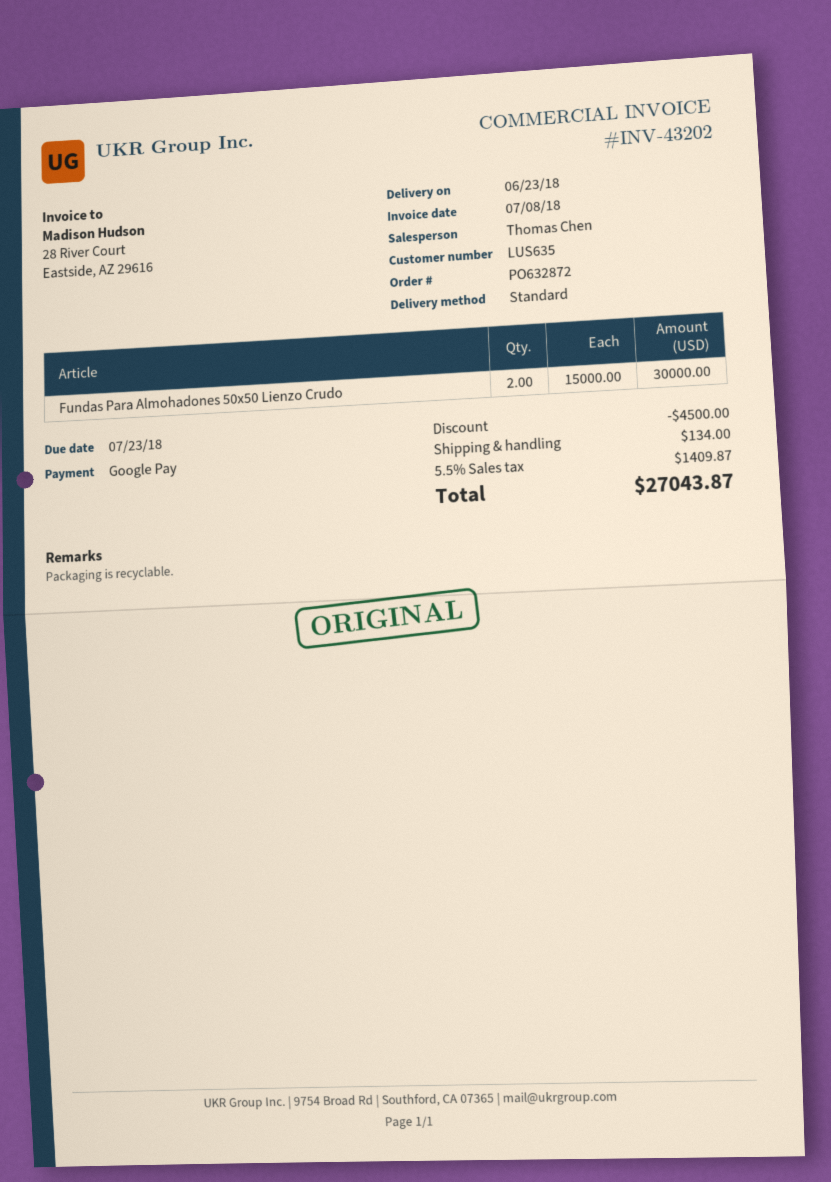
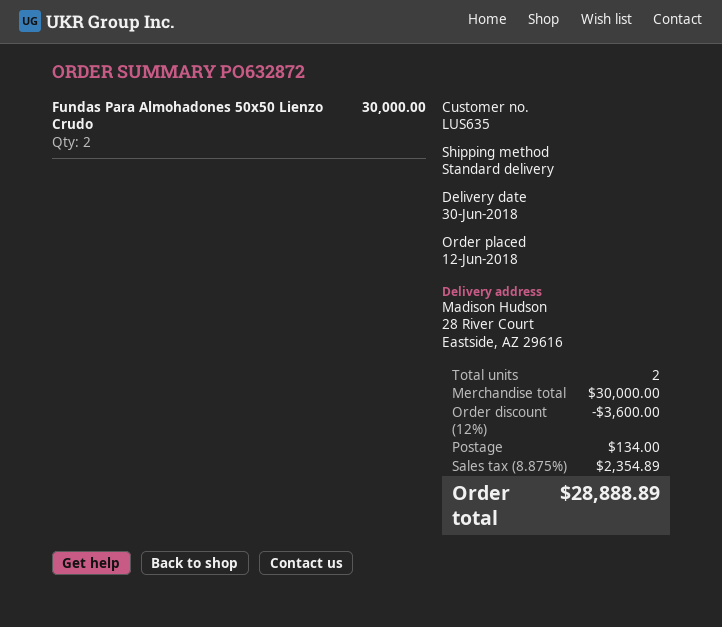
delivery date: 2018-06-23 -> 2018-06-30
discount: 4500.00 -> 3600.00
tax: 5.5% = 1409.87 -> 8.875% = 2354.89
total: 27043.87 -> 28888.89

